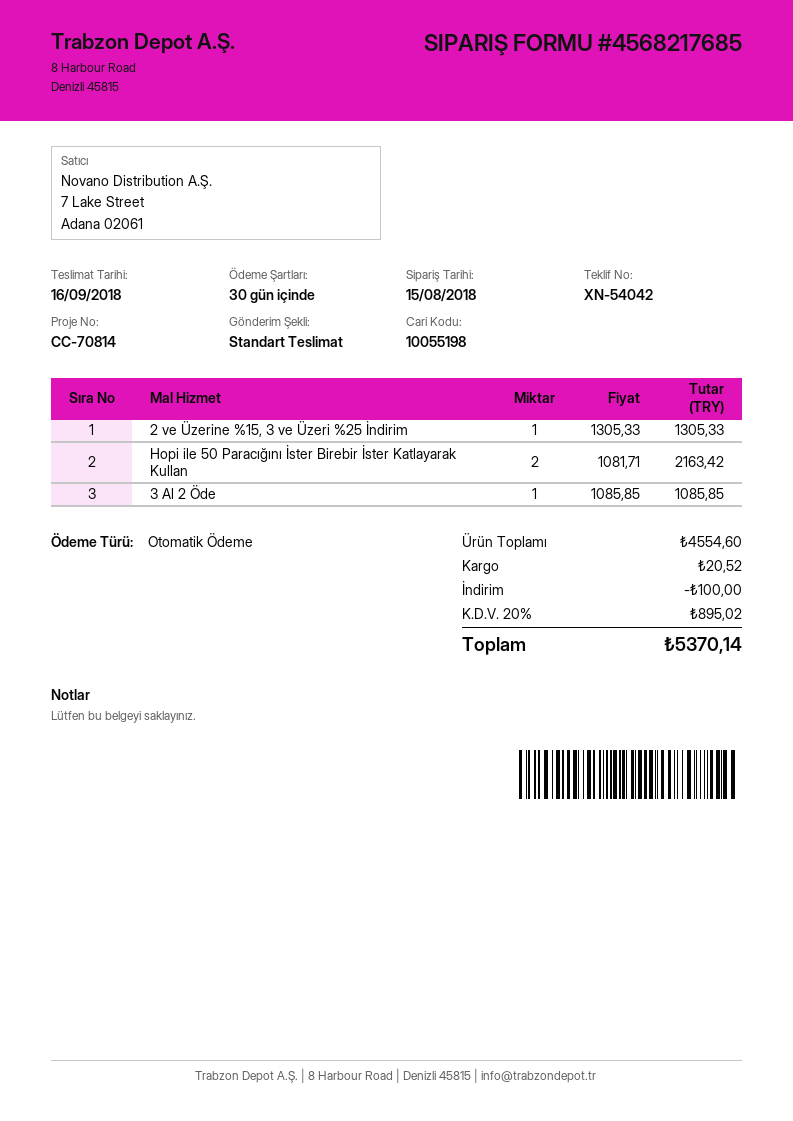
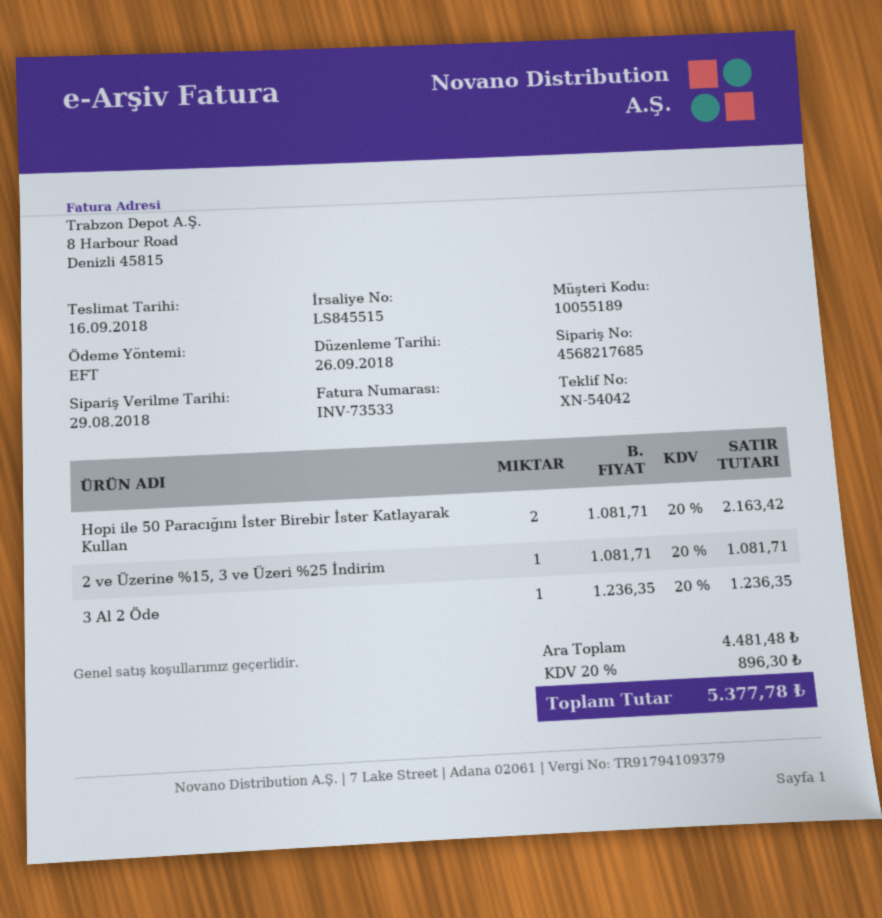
order date: 2018-08-15 -> 2018-08-29
customer number: 10055198 -> 10055189
payment method: direct debit -> bank transfer
2 ve Üzerine %15, 3 ve Üzeri %25 İndirim: 1 x 1305.33 = 1305.33 -> 1 x 1081.71 = 1081.71
3 Al 2 Öde: 1 x 1085.85 = 1085.85 -> 1 x 1236.35 = 1236.35
subtotal: 4554.60 -> 4481.48
discount: 100.00 -> none
shipping: 20.52 -> none
tax: 20% = 895.02 -> 20% = 896.30
total: 5370.14 -> 5377.78

